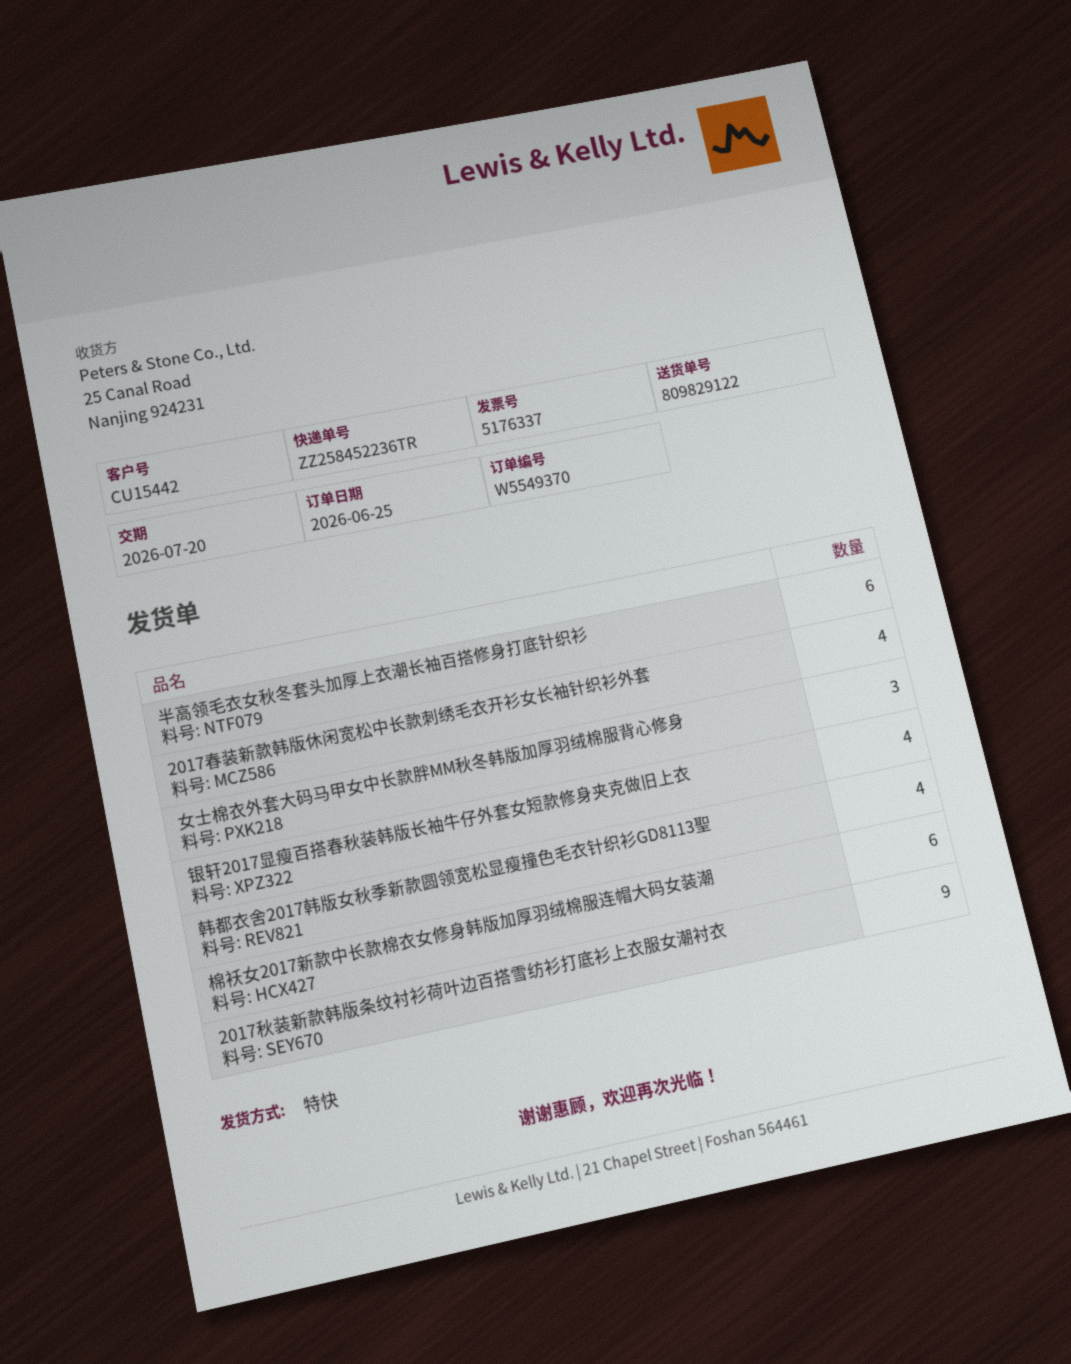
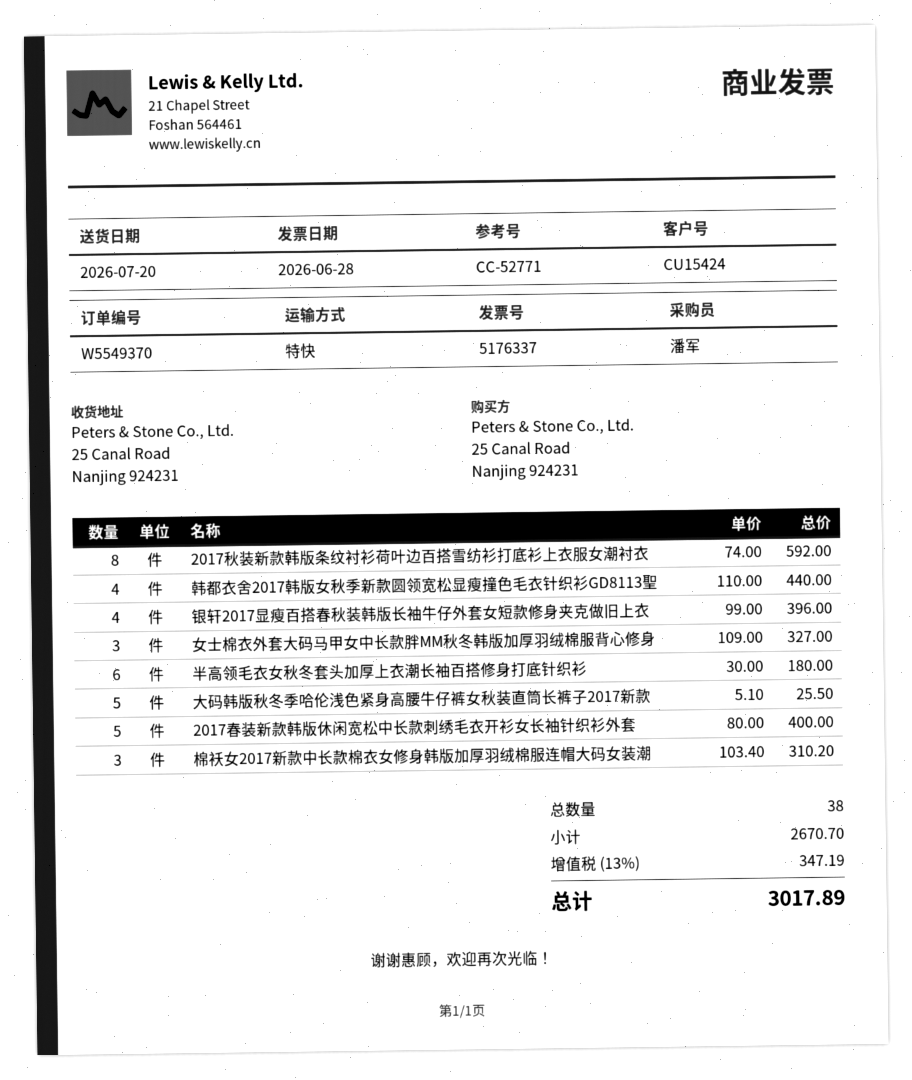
customer number: CU15442 -> CU15424
2017春装新款韩版休闲宽松中长款刺绣毛衣开衫女长袖针织衫外套: 4 -> 5
棉袄女2017新款中长款棉衣女修身韩版加厚羽绒棉服连帽大码女装潮: 6 -> 3
2017秋装新款韩版条纹衬衫荷叶边百搭雪纺衫打底衫上衣服女潮衬衣: 9 -> 8
大码韩版秋冬季哈伦浅色紧身高腰牛仔裤女秋装直筒长裤子2017新款: none -> 5

